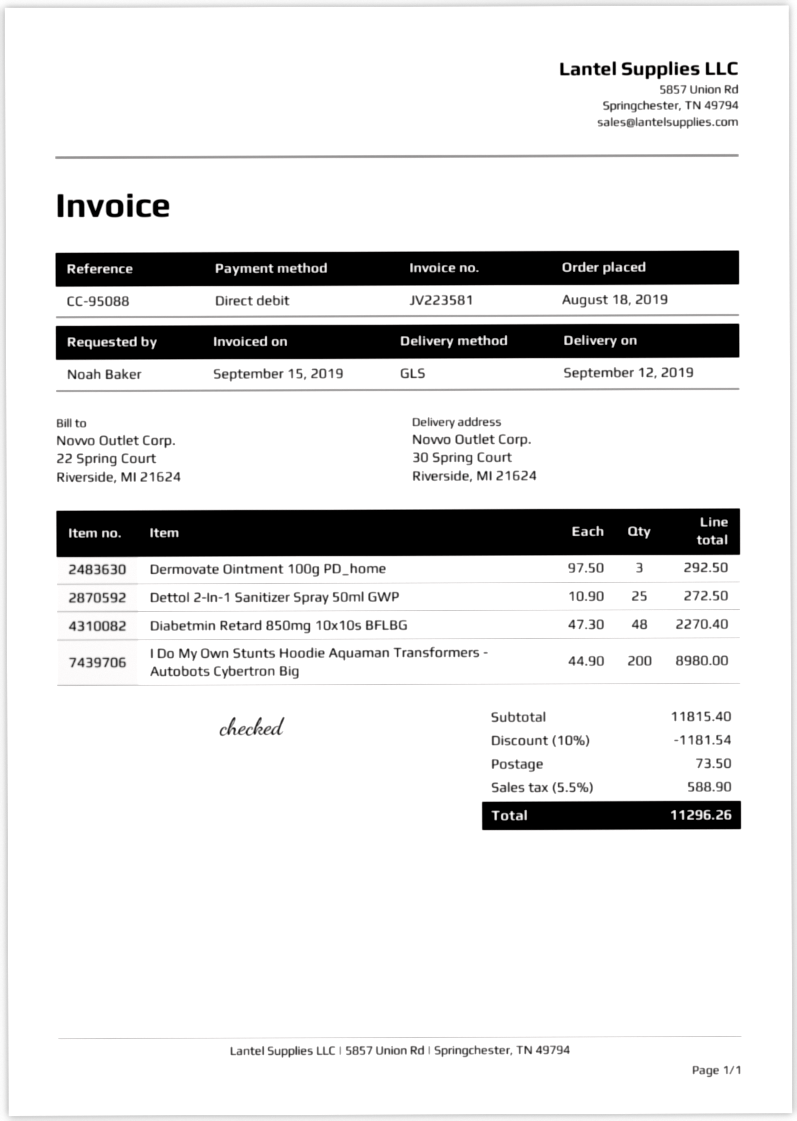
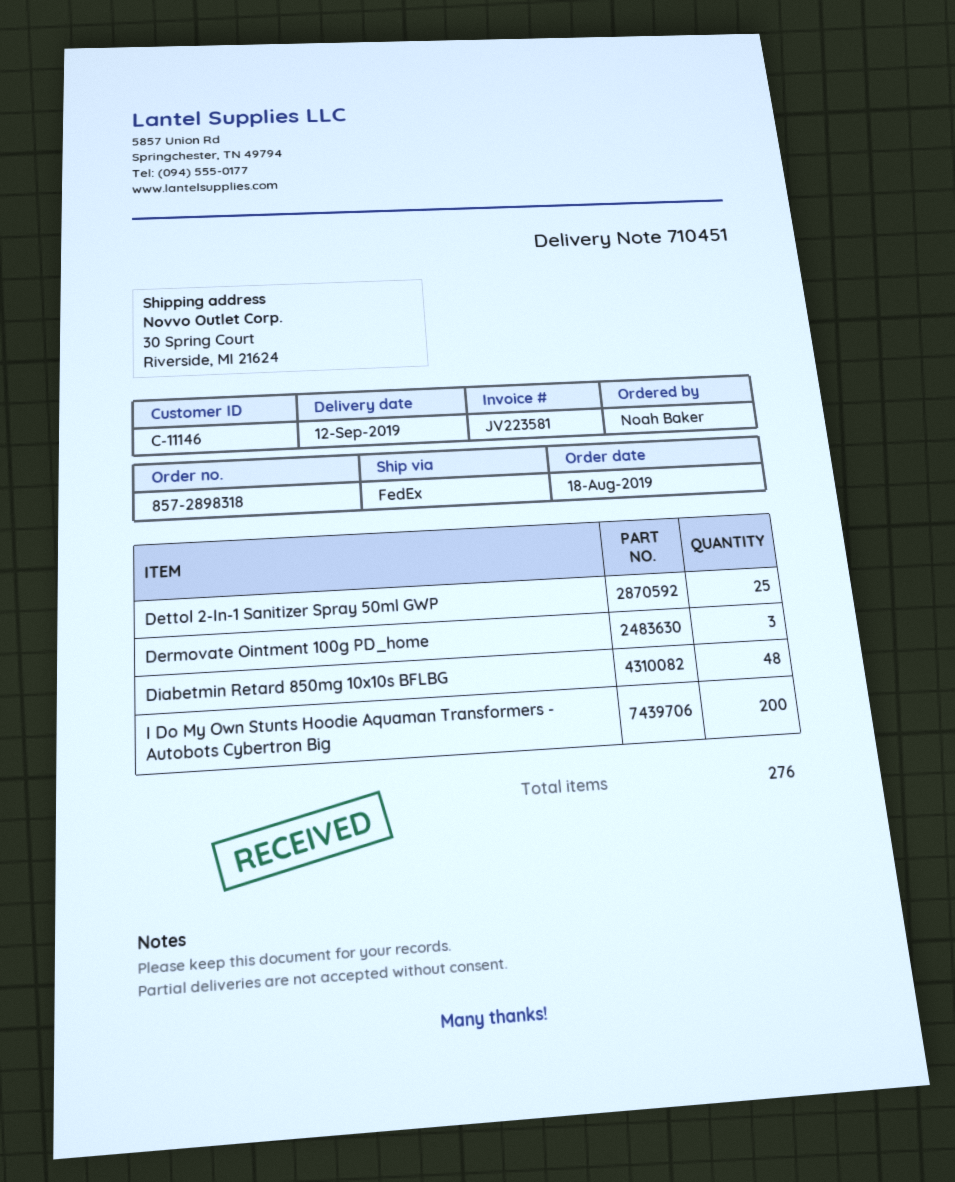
shipping method: GLS -> FedEx

